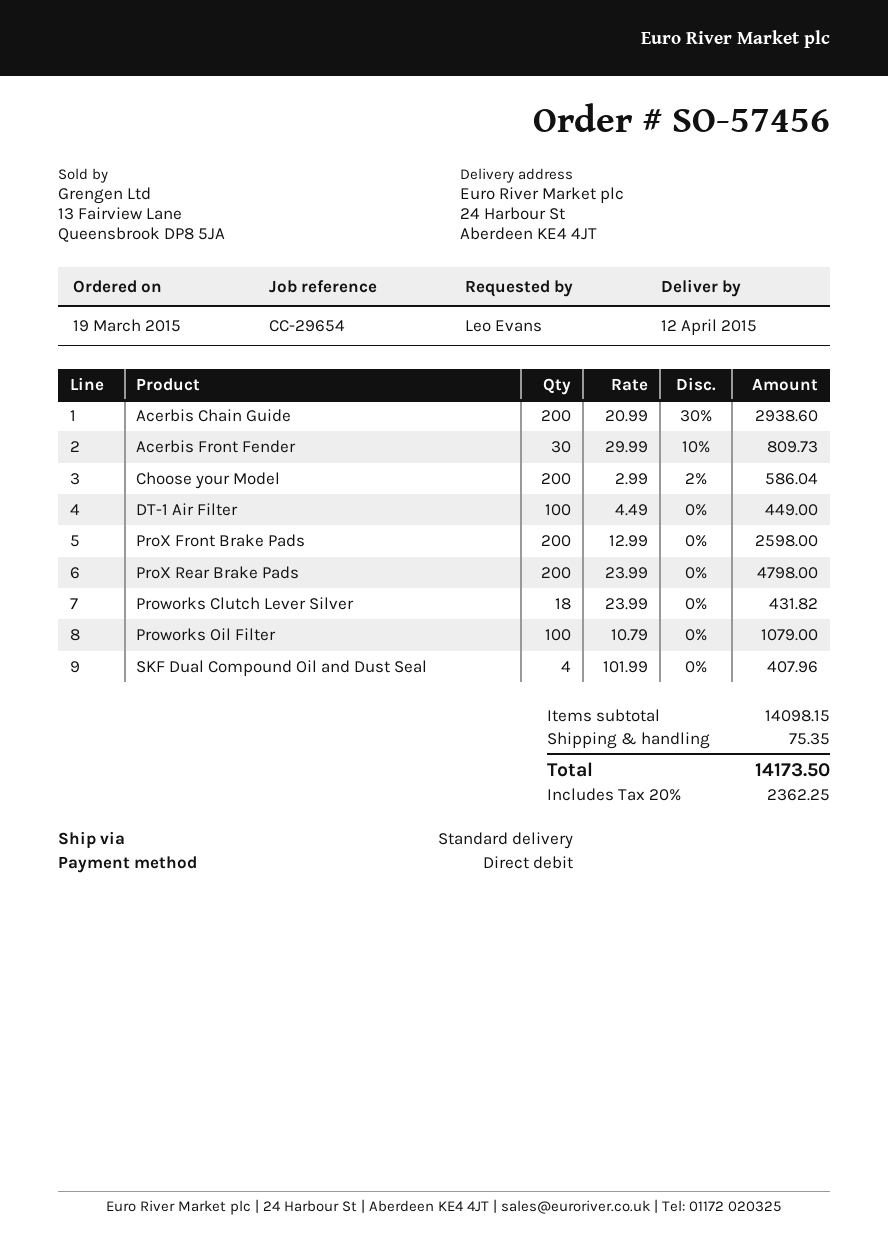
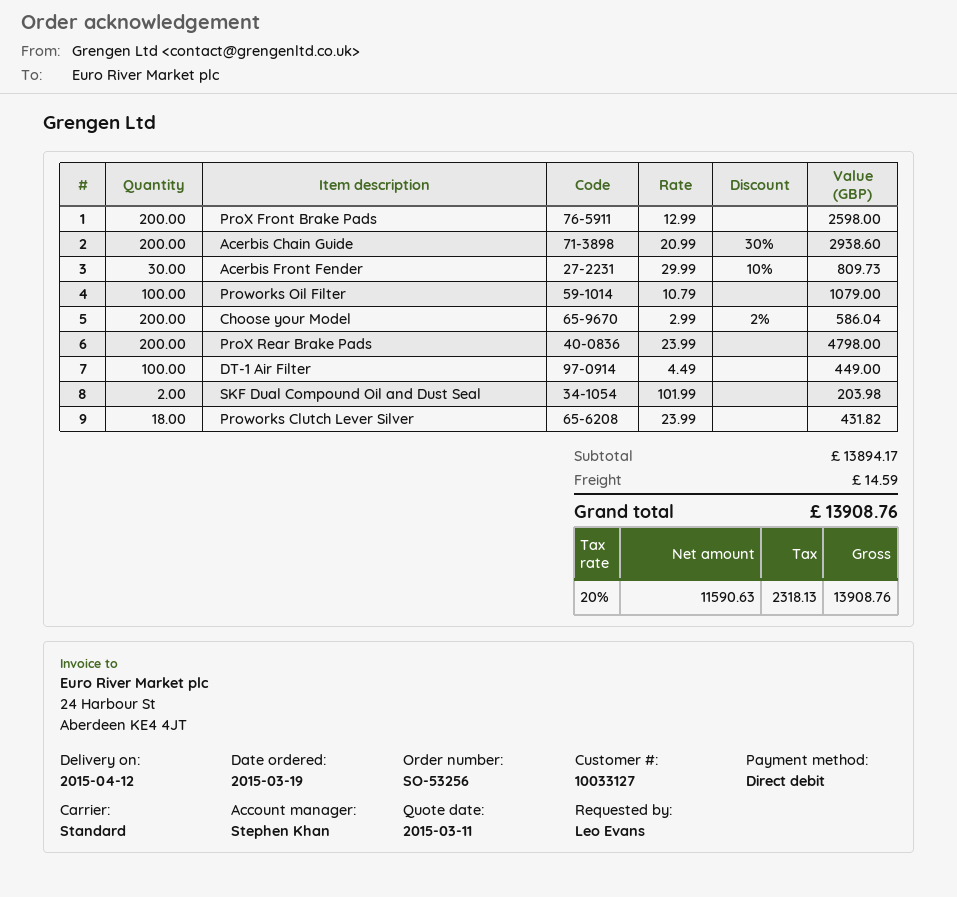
order number: SO-57456 -> SO-53256
SKF Dual Compound Oil and Dust Seal: 4 x 101.99 = 407.96 -> 2 x 101.99 = 203.98
subtotal: 14098.15 -> 13894.17
shipping: 75.35 -> 14.59
tax: 20% = 2362.25 -> 20% = 2318.13
total: 14173.50 -> 13908.76

